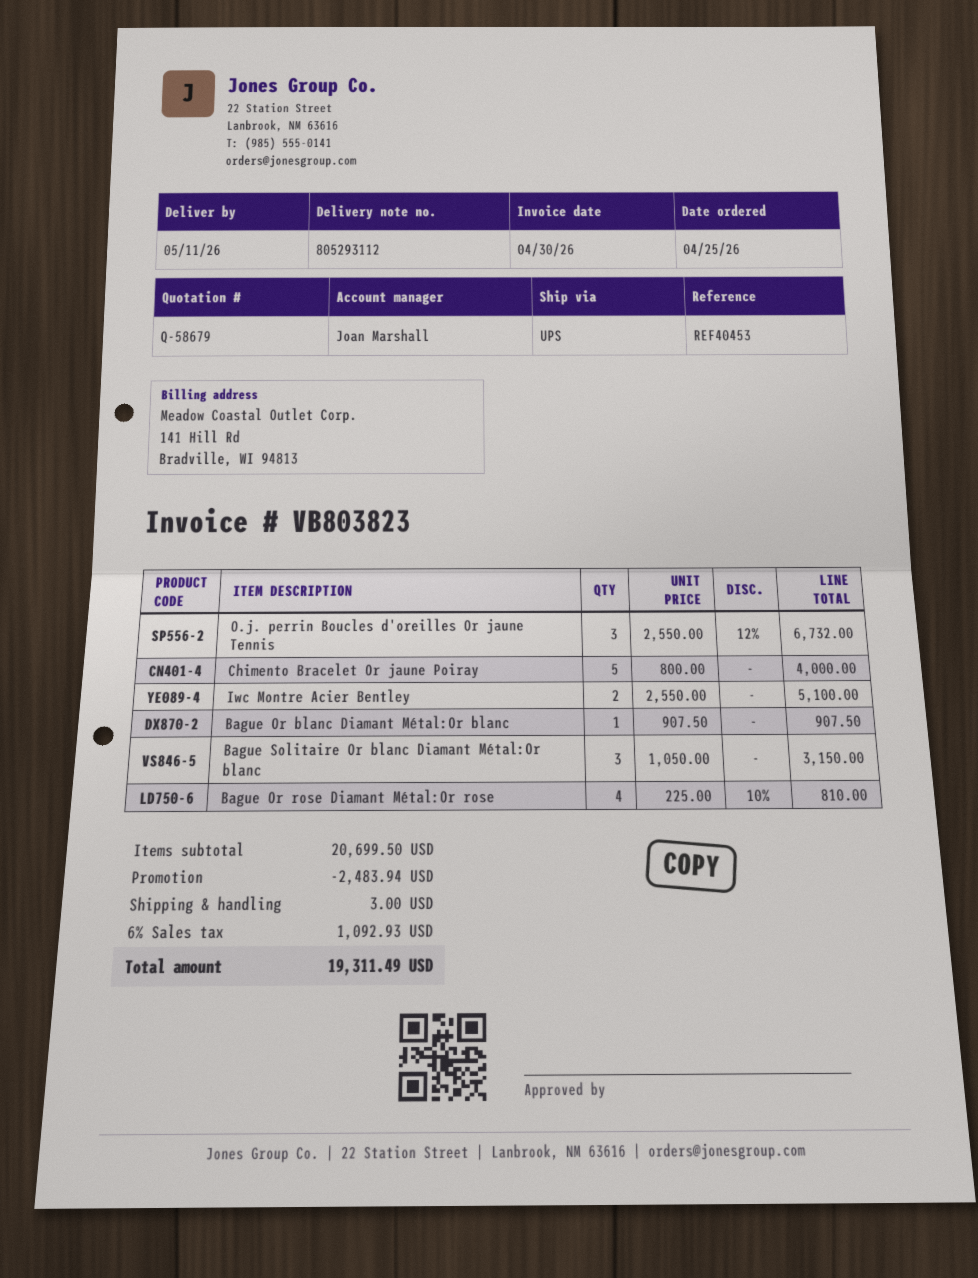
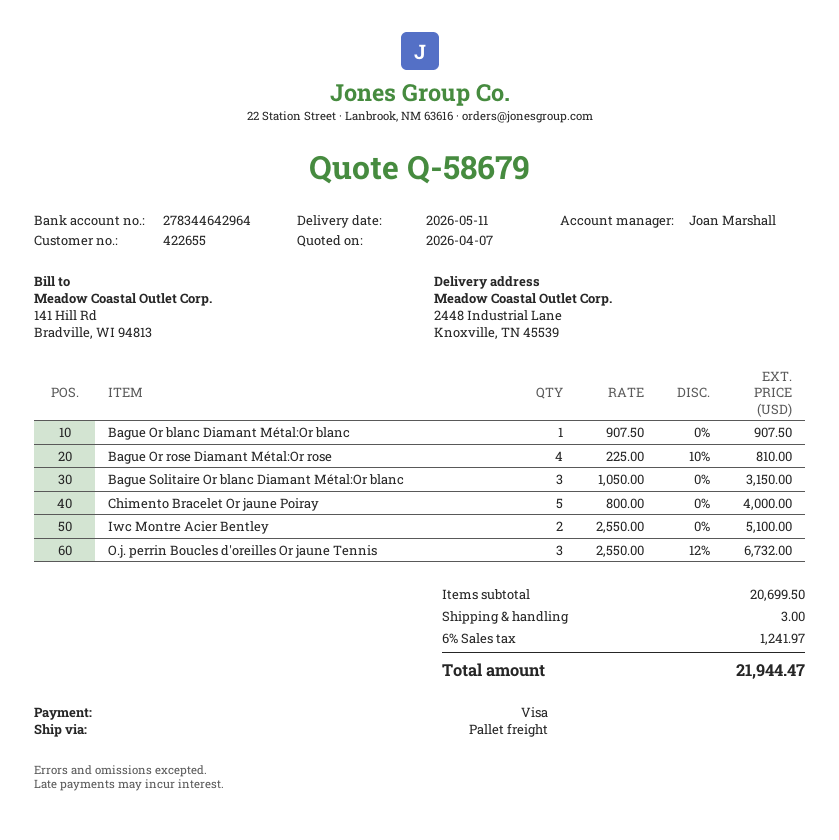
shipping method: UPS -> pallet freight
discount: 2483.94 -> none
tax: 6% = 1092.93 -> 6% = 1241.97
total: 19311.49 -> 21944.47

